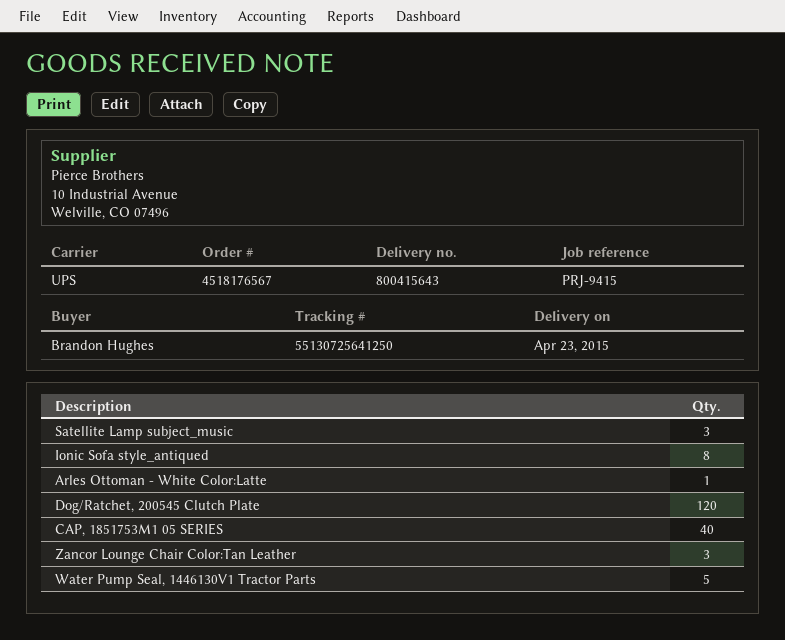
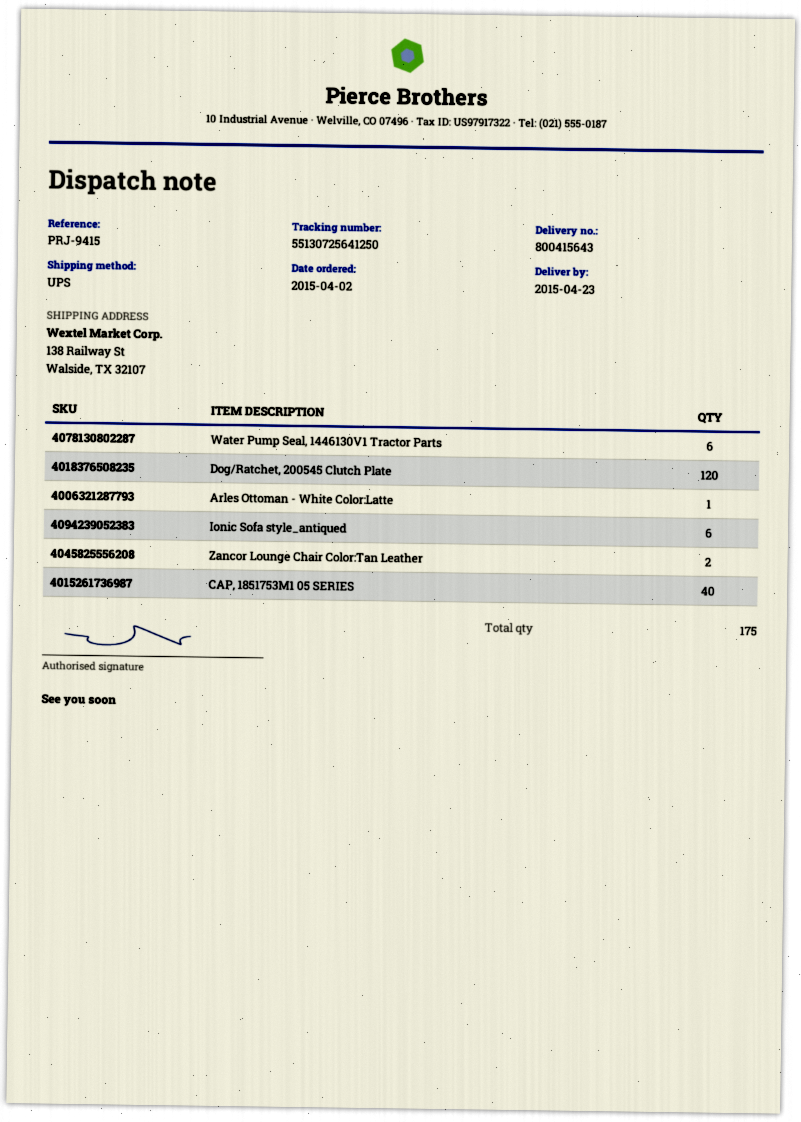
Satellite Lamp subject_music: 3 -> none
Ionic Sofa style_antiqued: 8 -> 6
Zancor Lounge Chair Color:Tan Leather: 3 -> 2
Water Pump Seal, 1446130V1 Tractor Parts: 5 -> 6

